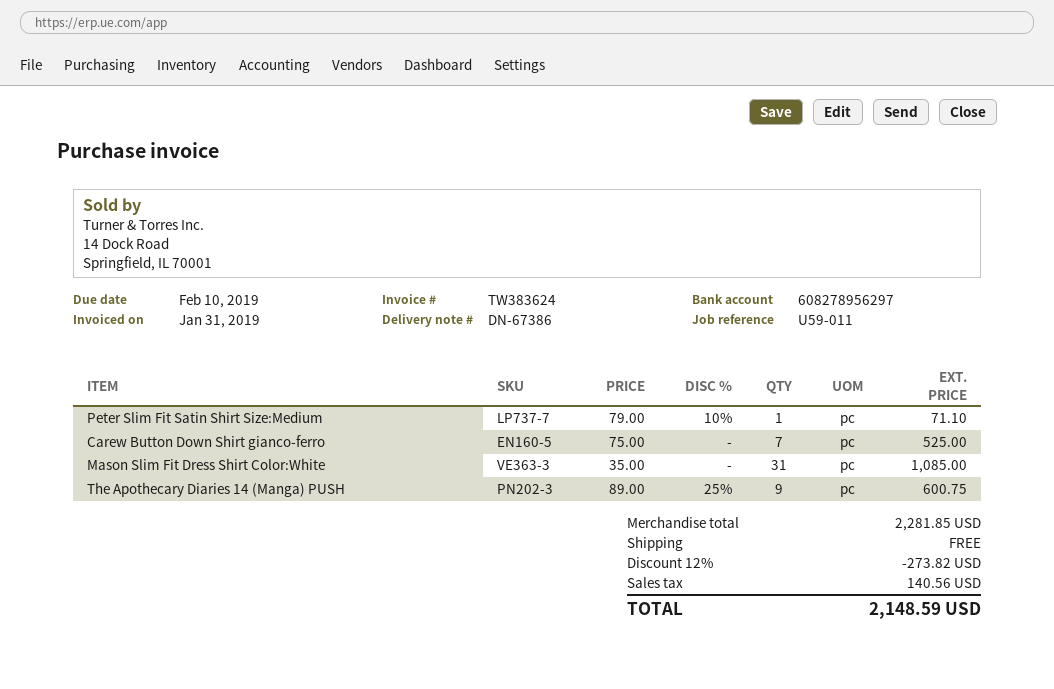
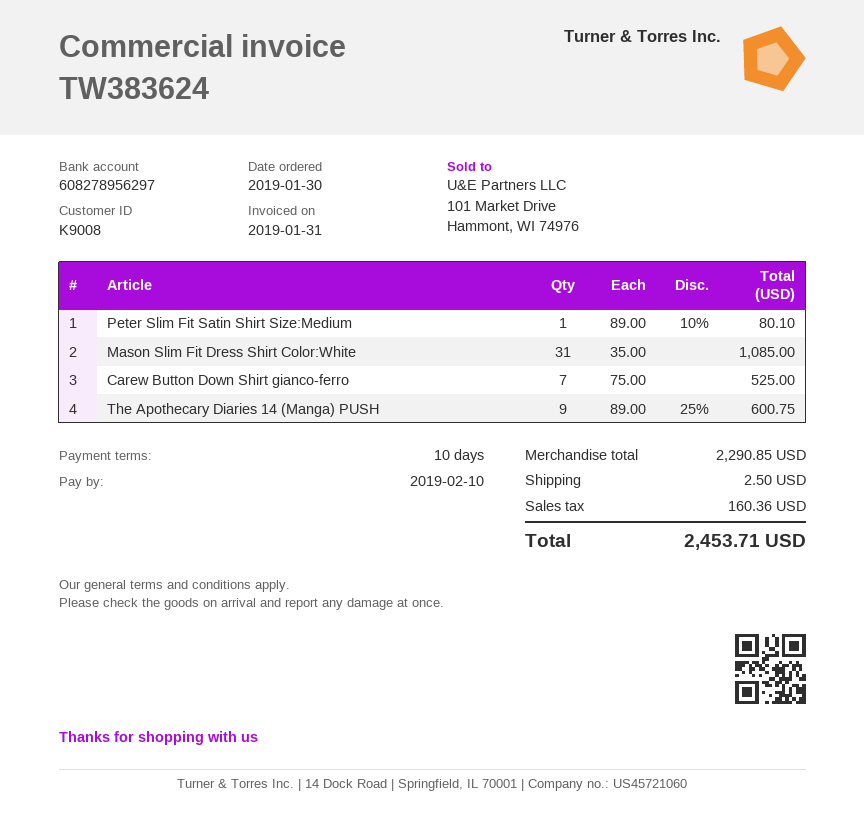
Peter Slim Fit Satin Shirt Size:Medium: 1 x 79.00 - 10% = 71.10 -> 1 x 89.00 - 10% = 80.10
subtotal: 2281.85 -> 2290.85
discount: 12% = 273.82 -> none
shipping: 0.00 -> 2.50
tax: 140.56 -> 160.36
total: 2148.59 -> 2453.71

